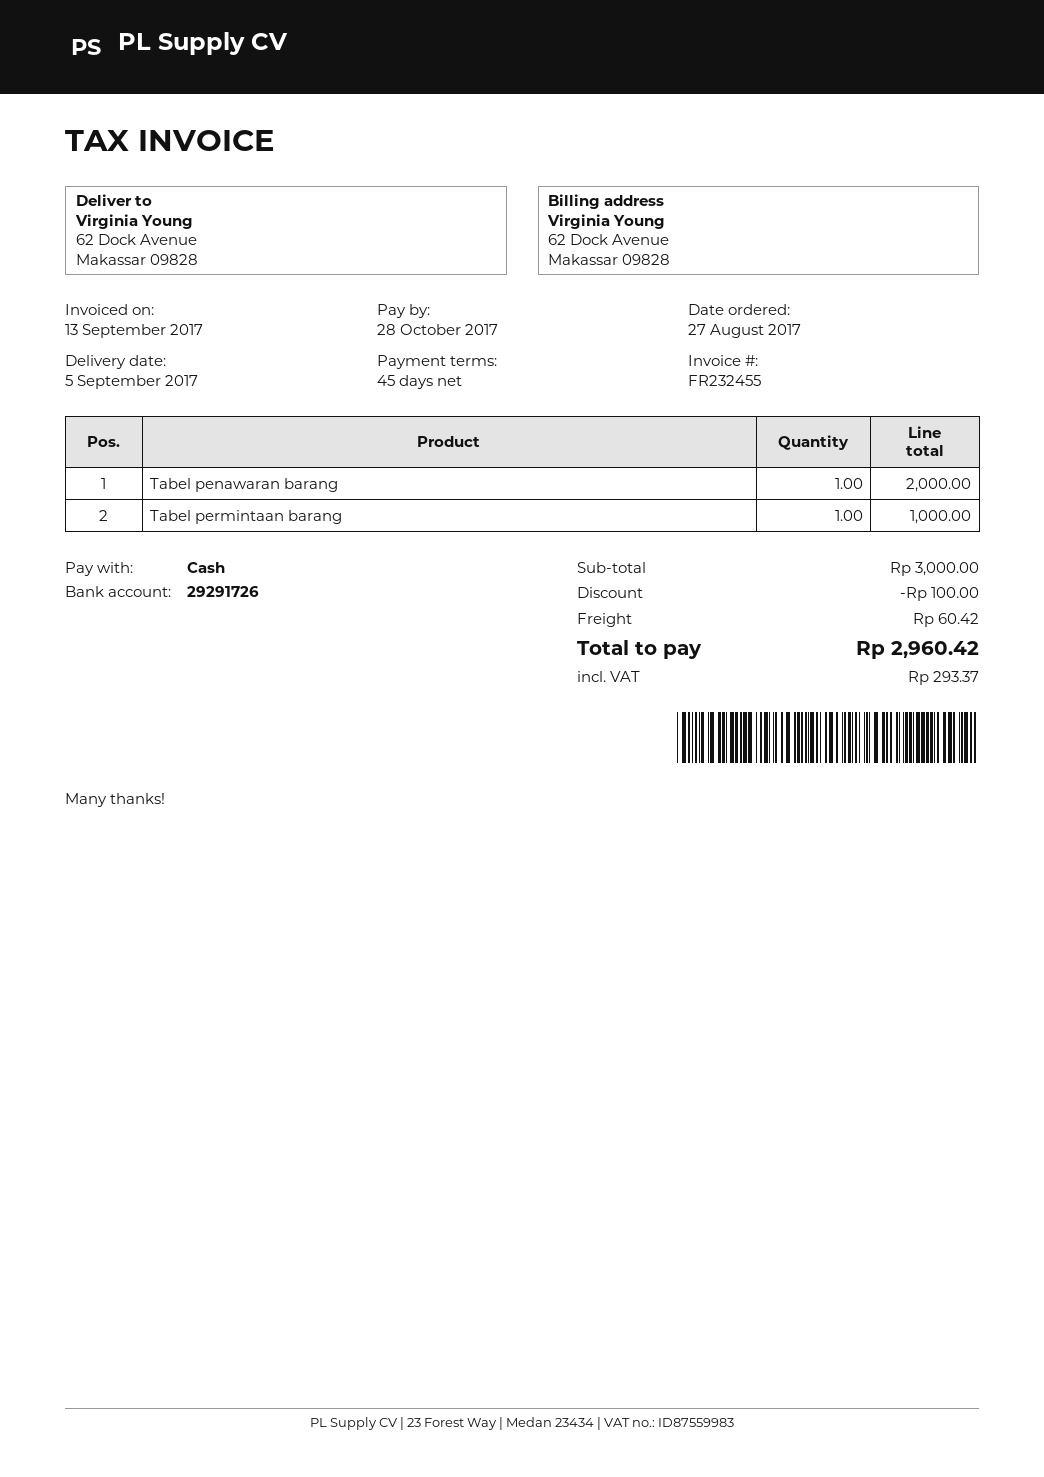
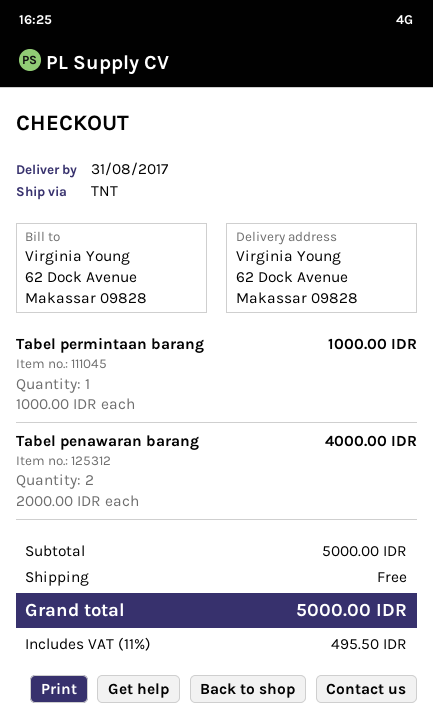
delivery date: 2017-09-05 -> 2017-08-31
Tabel penawaran barang: 1 for 2000.00 -> 2 for 4000.00
subtotal: 3000.00 -> 5000.00
discount: 100.00 -> none
shipping: 60.42 -> 0.00
tax: 293.37 -> 495.50
total: 2960.42 -> 5000.00

